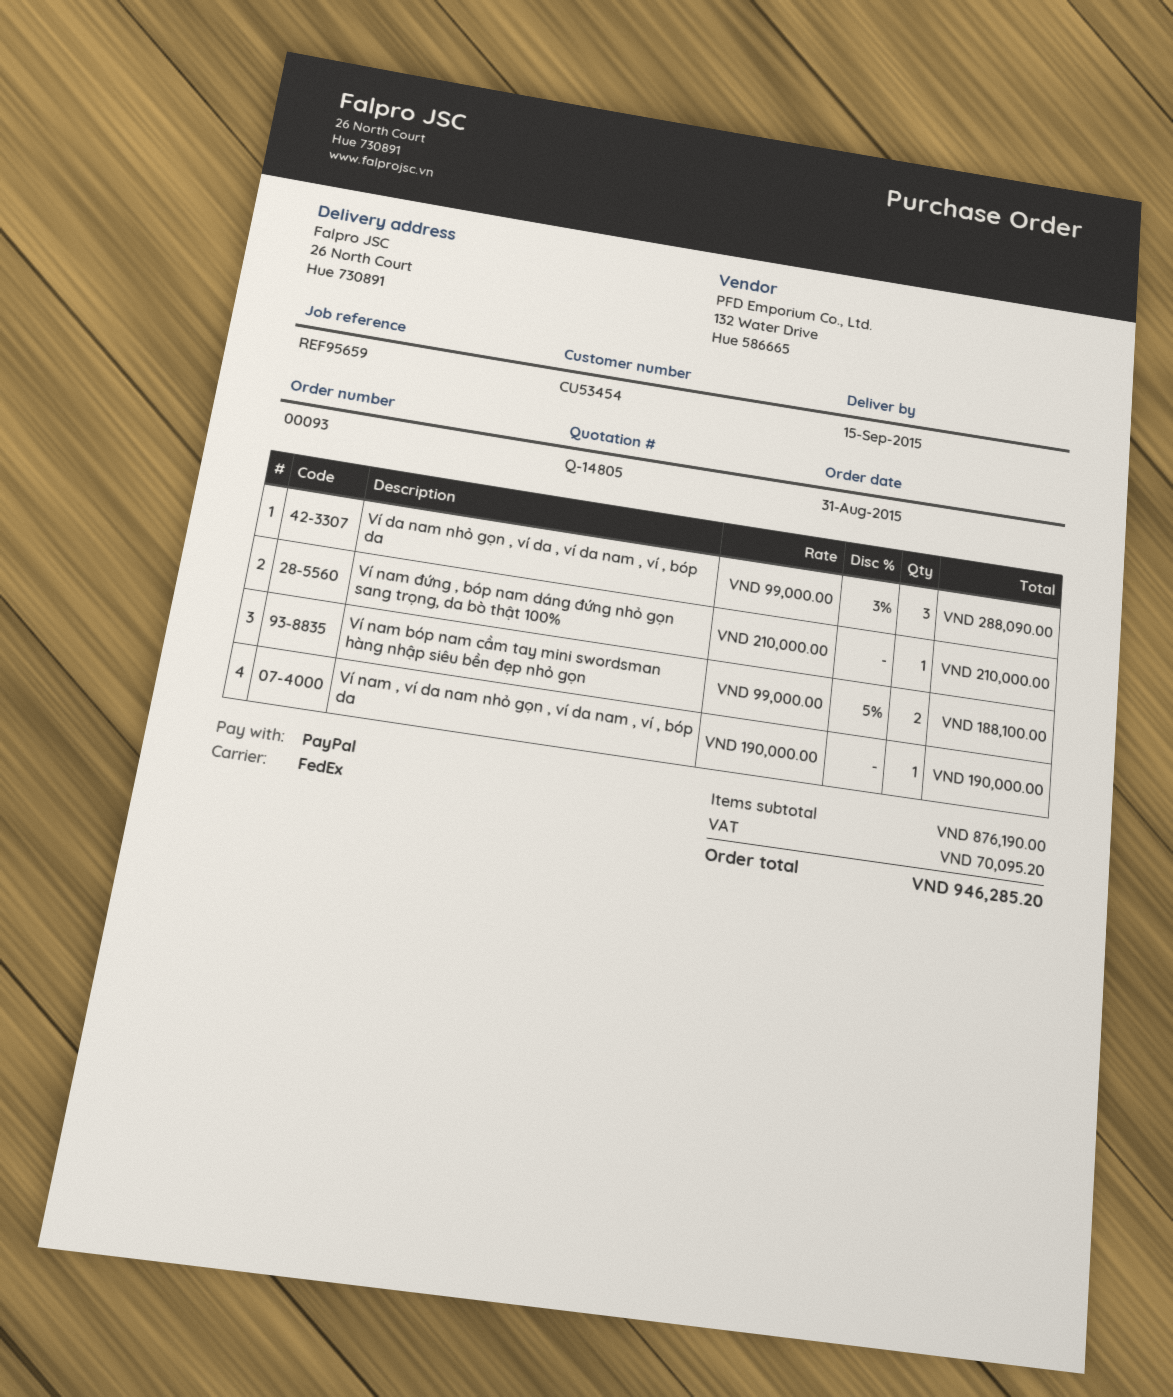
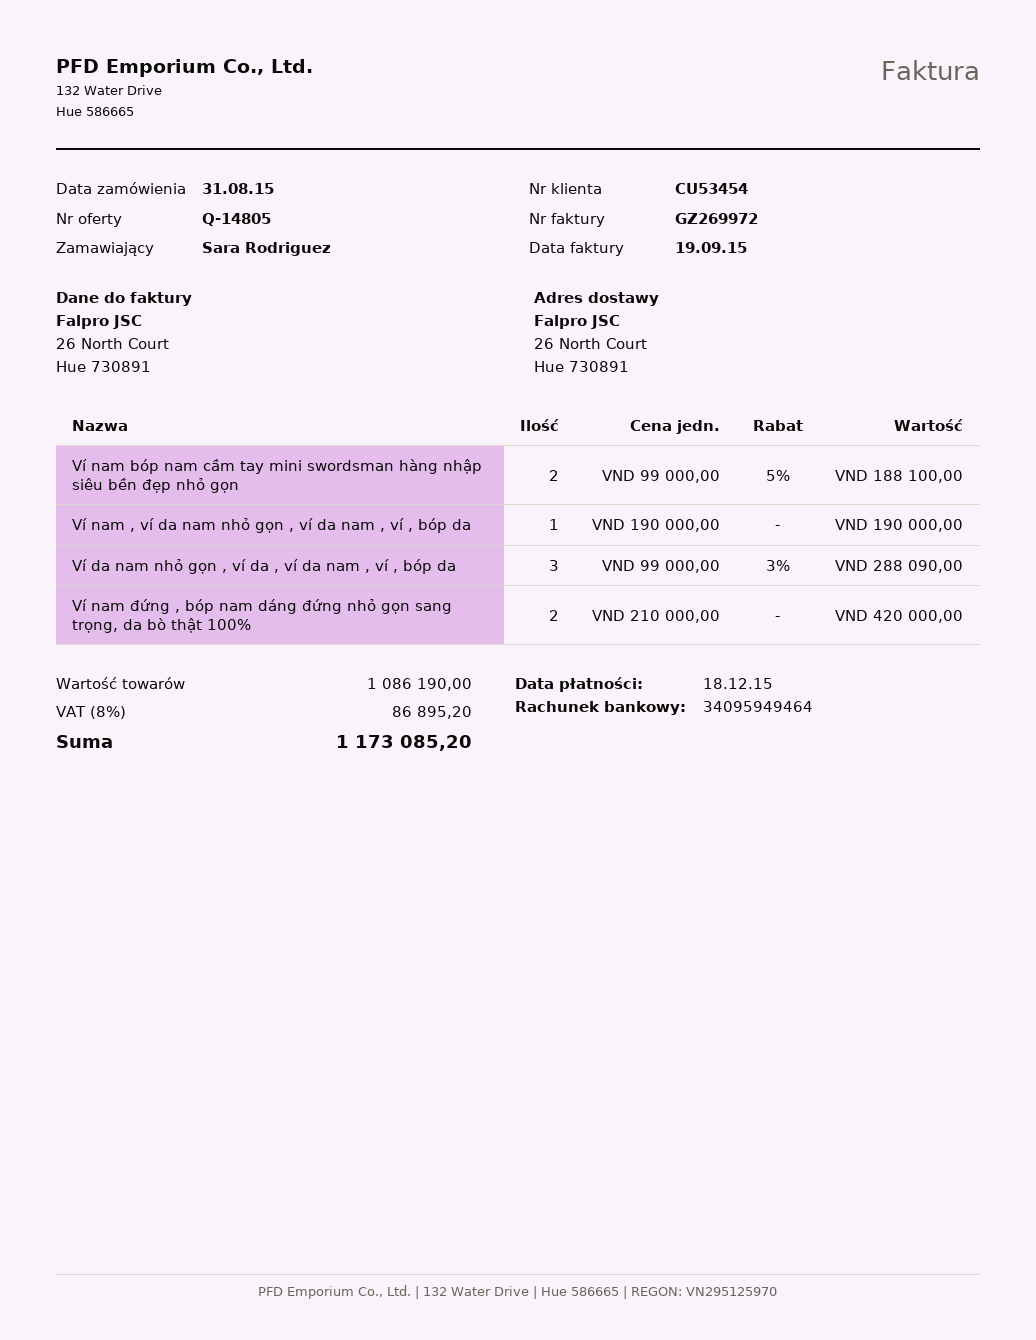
Ví nam đứng , bóp nam dáng đứng nhỏ gọn sang trọng, da bò thật 100%: 1 x 210000.00 = 210000.00 -> 2 x 210000.00 = 420000.00
subtotal: 876190.00 -> 1086190.00
tax: 70095.20 -> 86895.20
total: 946285.20 -> 1173085.20

